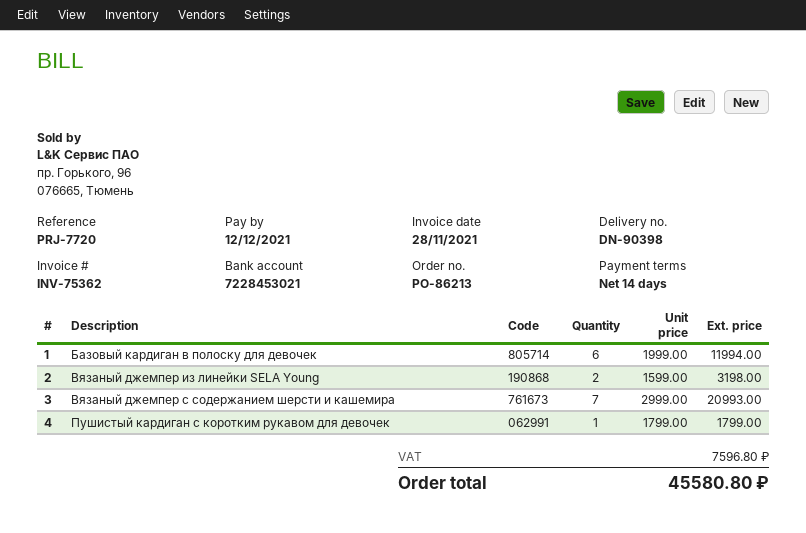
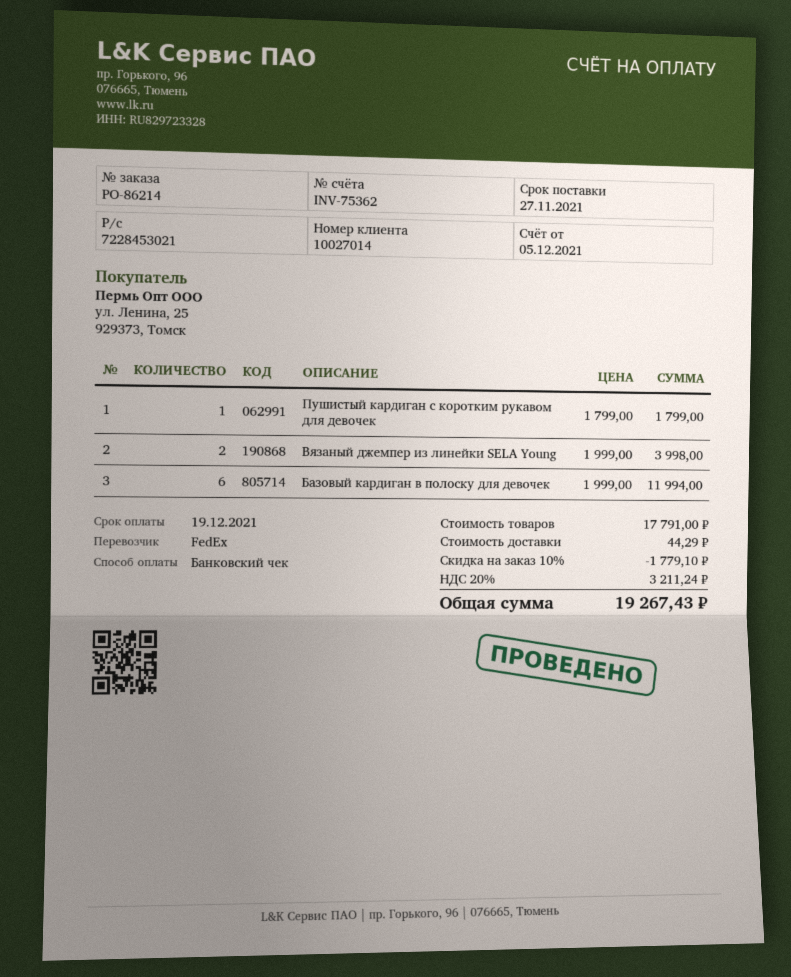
order number: PO-86213 -> PO-86214
invoice date: 2021-11-28 -> 2021-12-05
due date: 2021-12-12 -> 2021-12-19
Вязаный джемпер из линейки SELA Young: 2 x 1599.00 = 3198.00 -> 2 x 1999.00 = 3998.00
Вязаный джемпер с содержанием шерсти и кашемира: 7 x 2999.00 = 20993.00 -> none
discount: none -> 10% = 1779.10
shipping: none -> 44.29
tax: 7596.80 -> 3211.24
total: 45580.80 -> 19267.43

